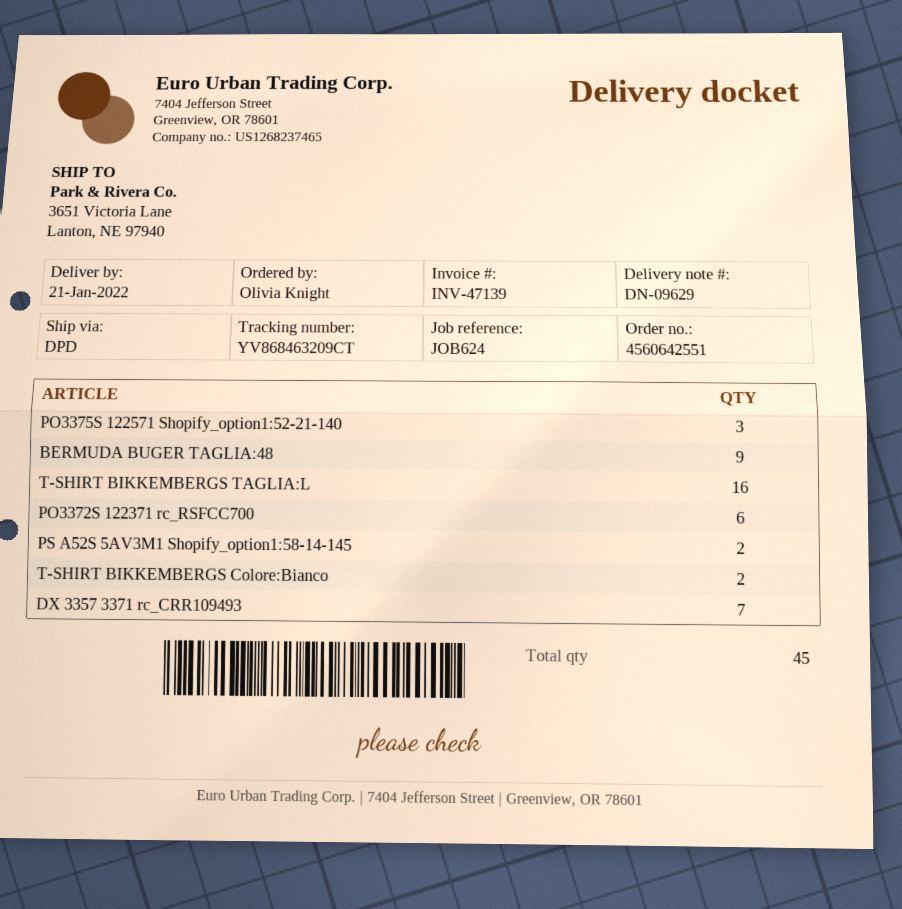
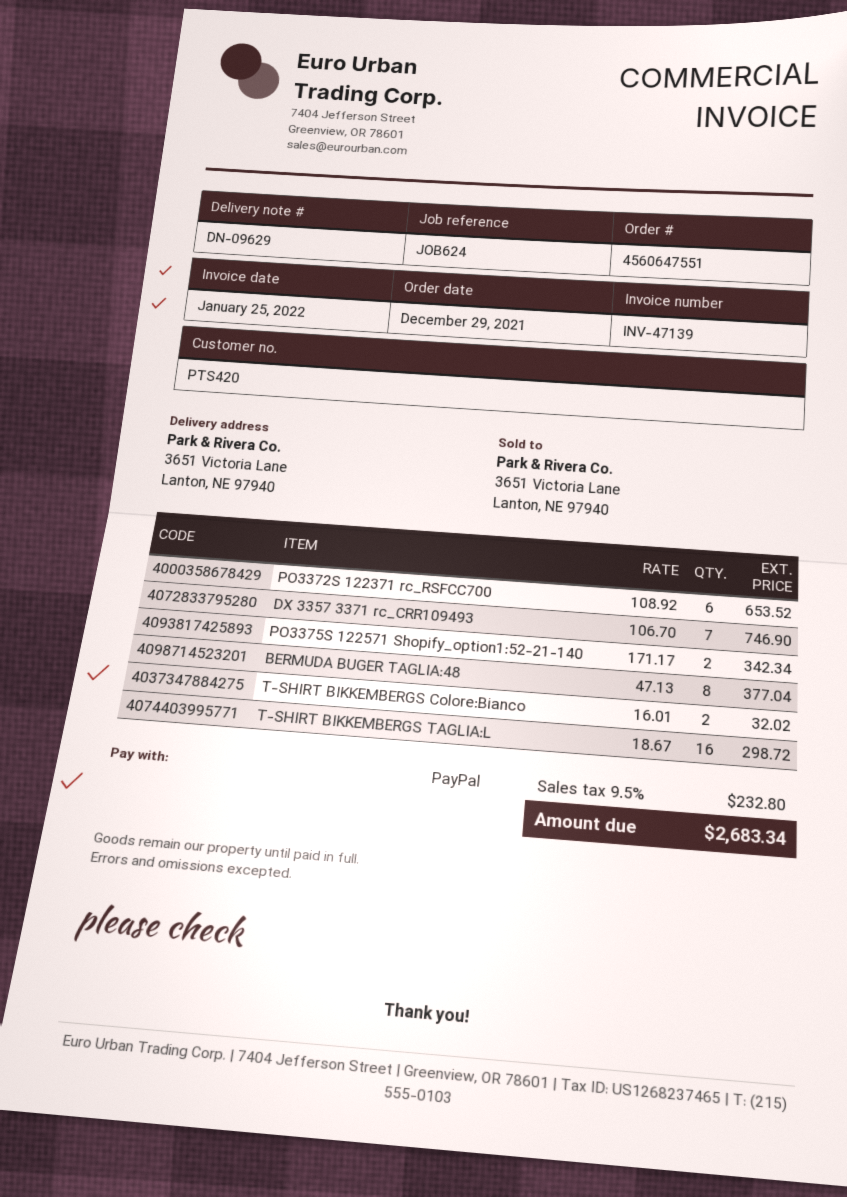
order number: 4560642551 -> 4560647551
PO3375S 122571 Shopify_option1:52-21-140: 3 -> 2
BERMUDA BUGER TAGLIA:48: 9 -> 8
PS A52S 5AV3M1 Shopify_option1:58-14-145: 2 -> none

